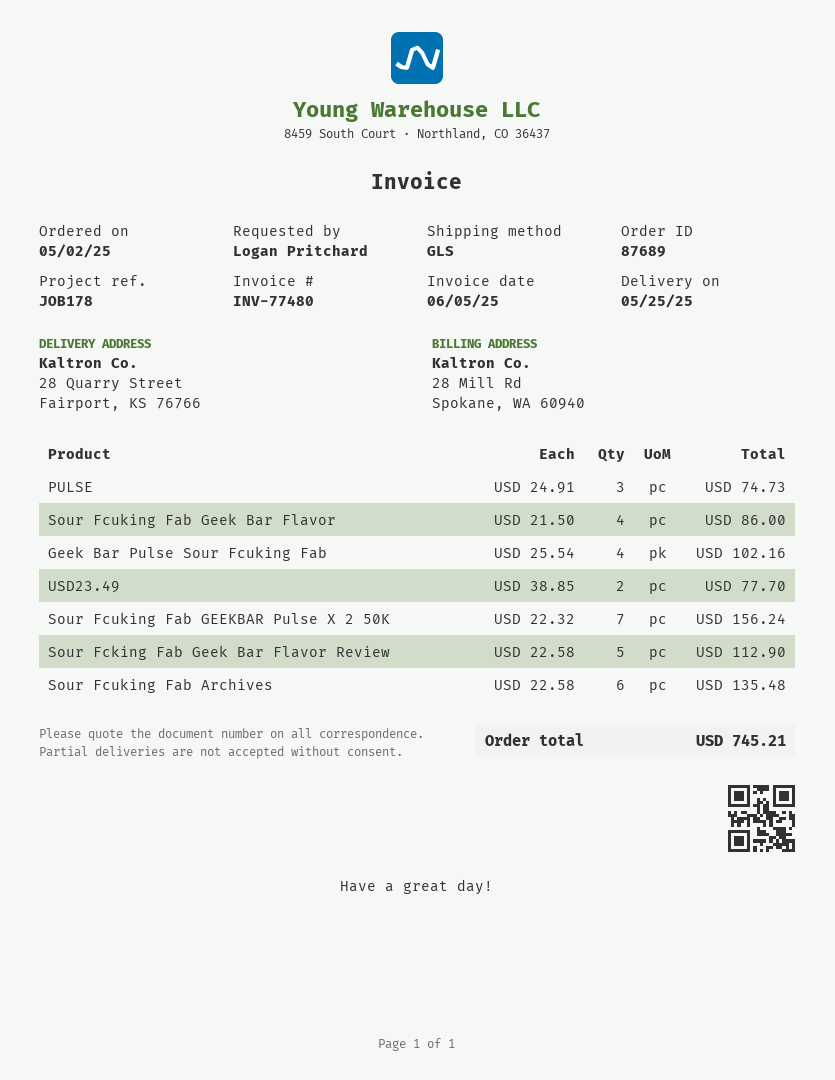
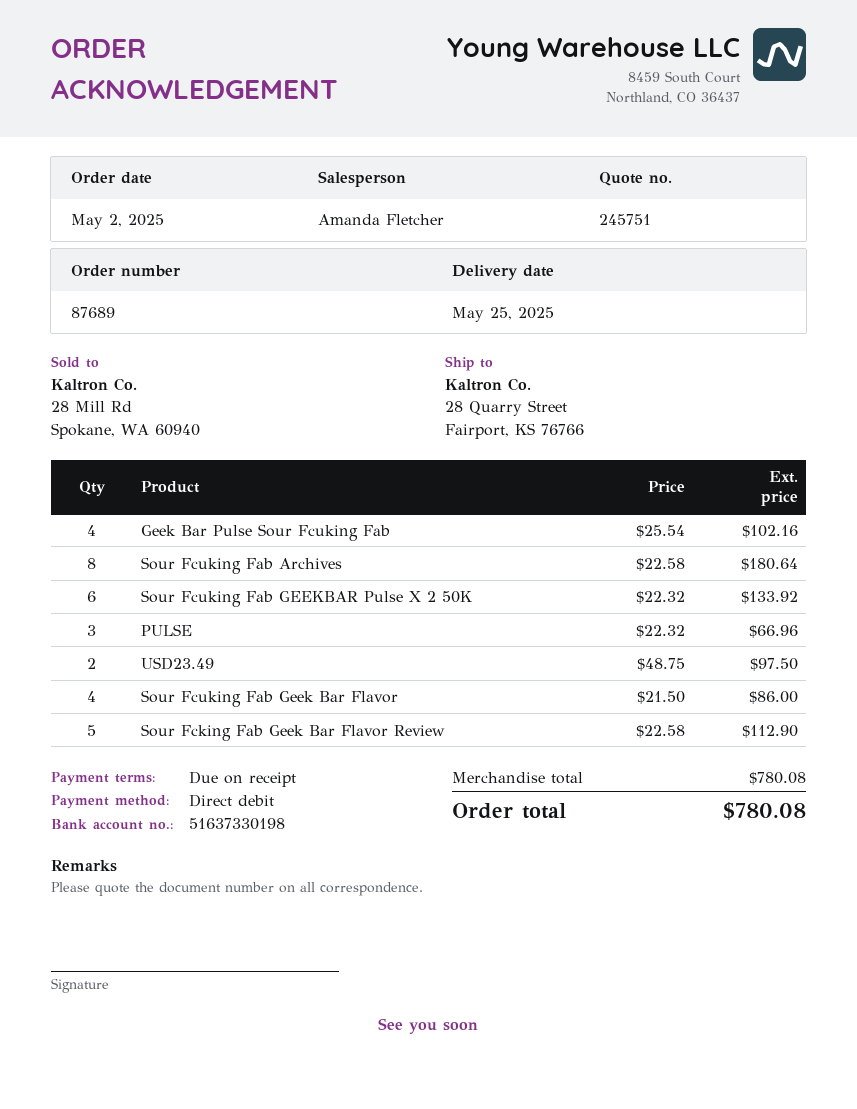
PULSE: 3 x 24.91 = 74.73 -> 3 x 22.32 = 66.96
USD23.49: 2 x 38.85 = 77.70 -> 2 x 48.75 = 97.50
Sour Fcuking Fab GEEKBAR Pulse X 2 50K: 7 x 22.32 = 156.24 -> 6 x 22.32 = 133.92
Sour Fcuking Fab Archives: 6 x 22.58 = 135.48 -> 8 x 22.58 = 180.64
total: 745.21 -> 780.08

